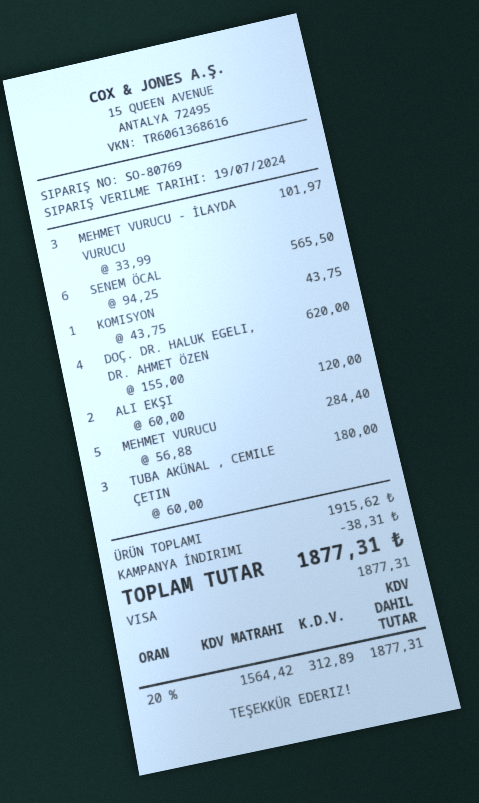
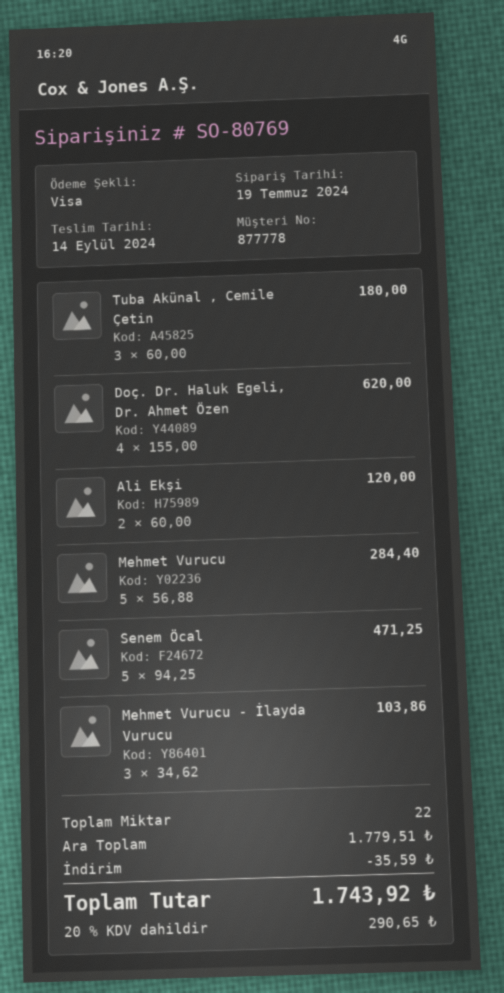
MEHMET VURUCU - İLAYDA VURUCU: 3 x 33.99 = 101.97 -> 3 x 34.62 = 103.86
SENEM ÖCAL: 6 x 94.25 = 565.50 -> 5 x 94.25 = 471.25
KOMISYON: 1 x 43.75 = 43.75 -> none
subtotal: 1915.62 -> 1779.51
discount: 38.31 -> 35.59
tax: 20% = 312.89 -> 20% = 290.65
total: 1877.31 -> 1743.92

